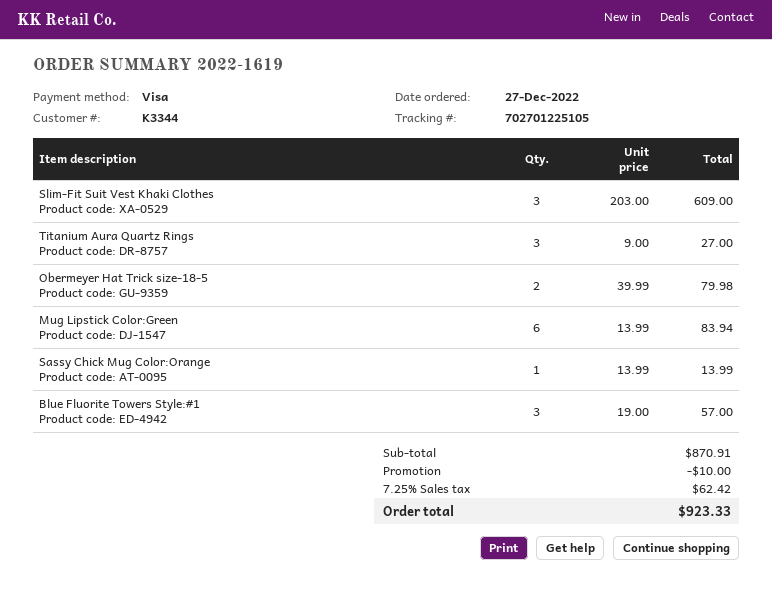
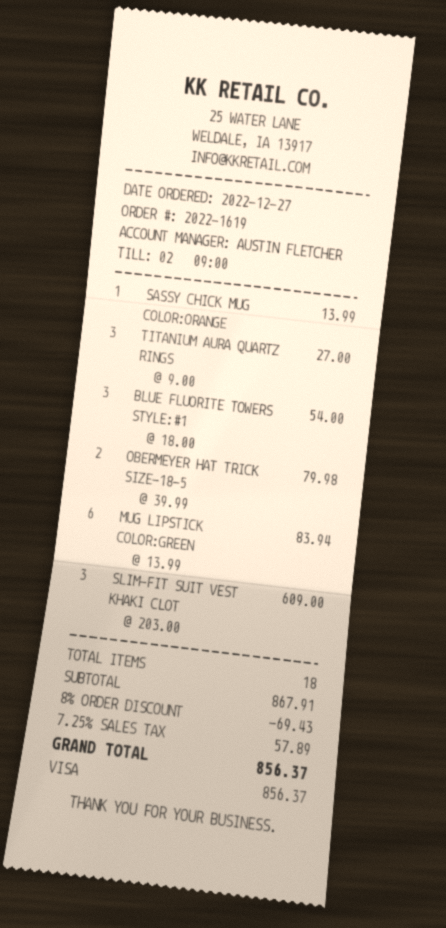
Blue Fluorite Towers Style:#1: 3 x 19.00 = 57.00 -> 3 x 18.00 = 54.00
subtotal: 870.91 -> 867.91
discount: 10.00 -> 69.43
tax: 7.25% = 62.42 -> 7.25% = 57.89
total: 923.33 -> 856.37

